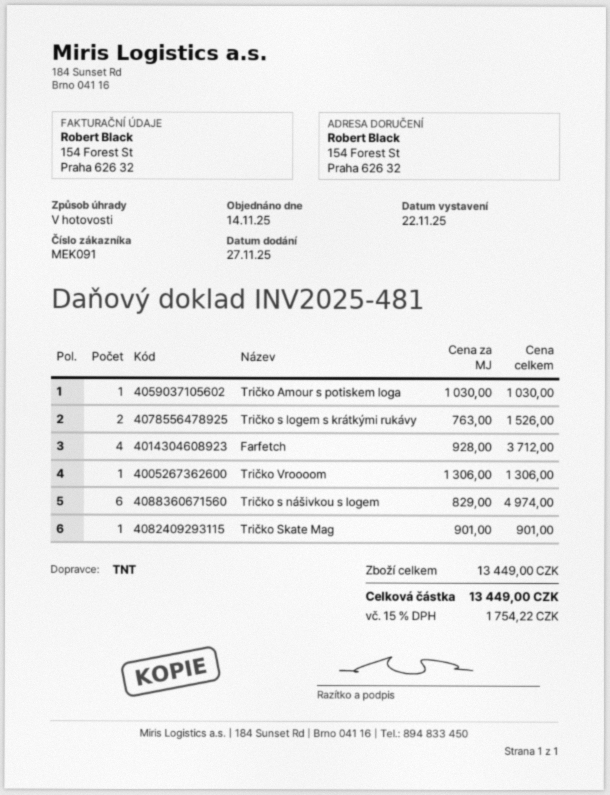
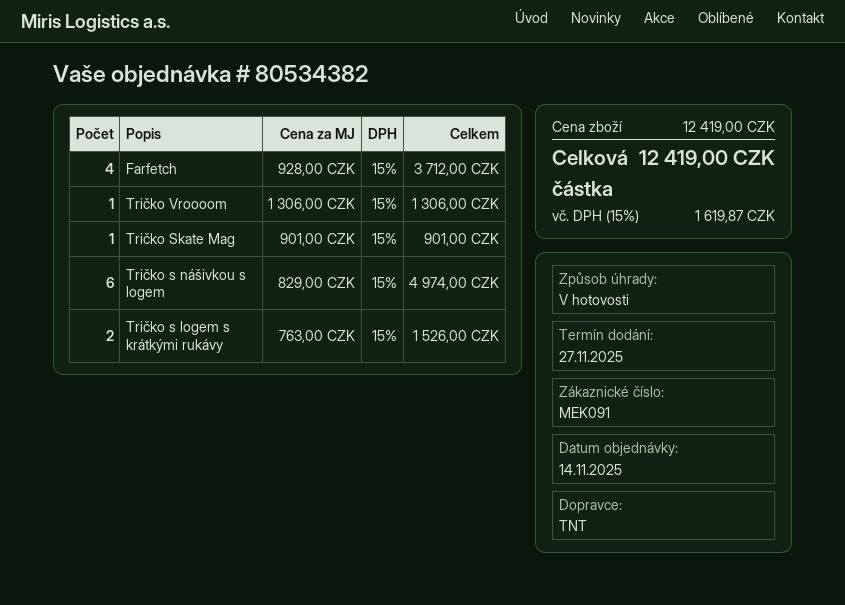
Tričko Amour s potiskem loga: 1 x 1030.00 = 1030.00 -> none
subtotal: 13449.00 -> 12419.00
tax: 15% = 1754.22 -> 15% = 1619.87
total: 13449.00 -> 12419.00

